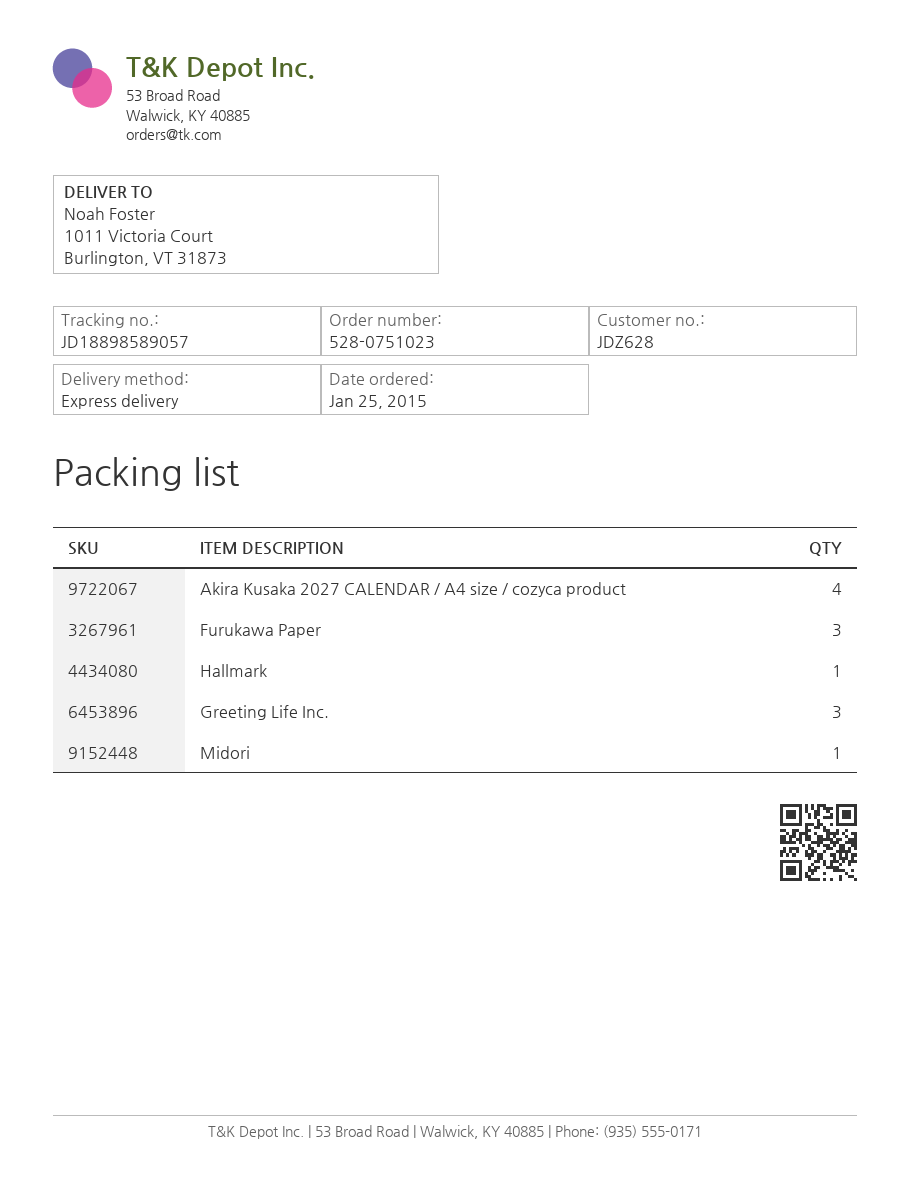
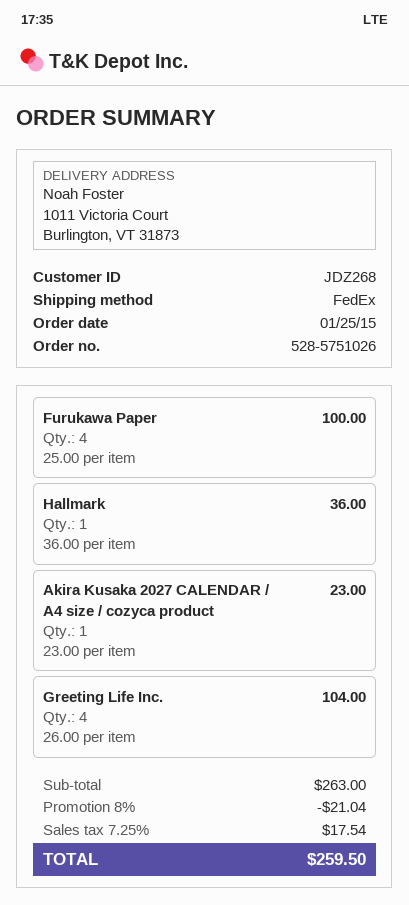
order number: 528-0751023 -> 528-5751026
customer number: JDZ628 -> JDZ268
shipping method: express -> FedEx
Akira Kusaka 2027 CALENDAR / A4 size / cozyca product: 4 -> 1
Furukawa Paper: 3 -> 4
Greeting Life Inc.: 3 -> 4
Midori: 1 -> none

